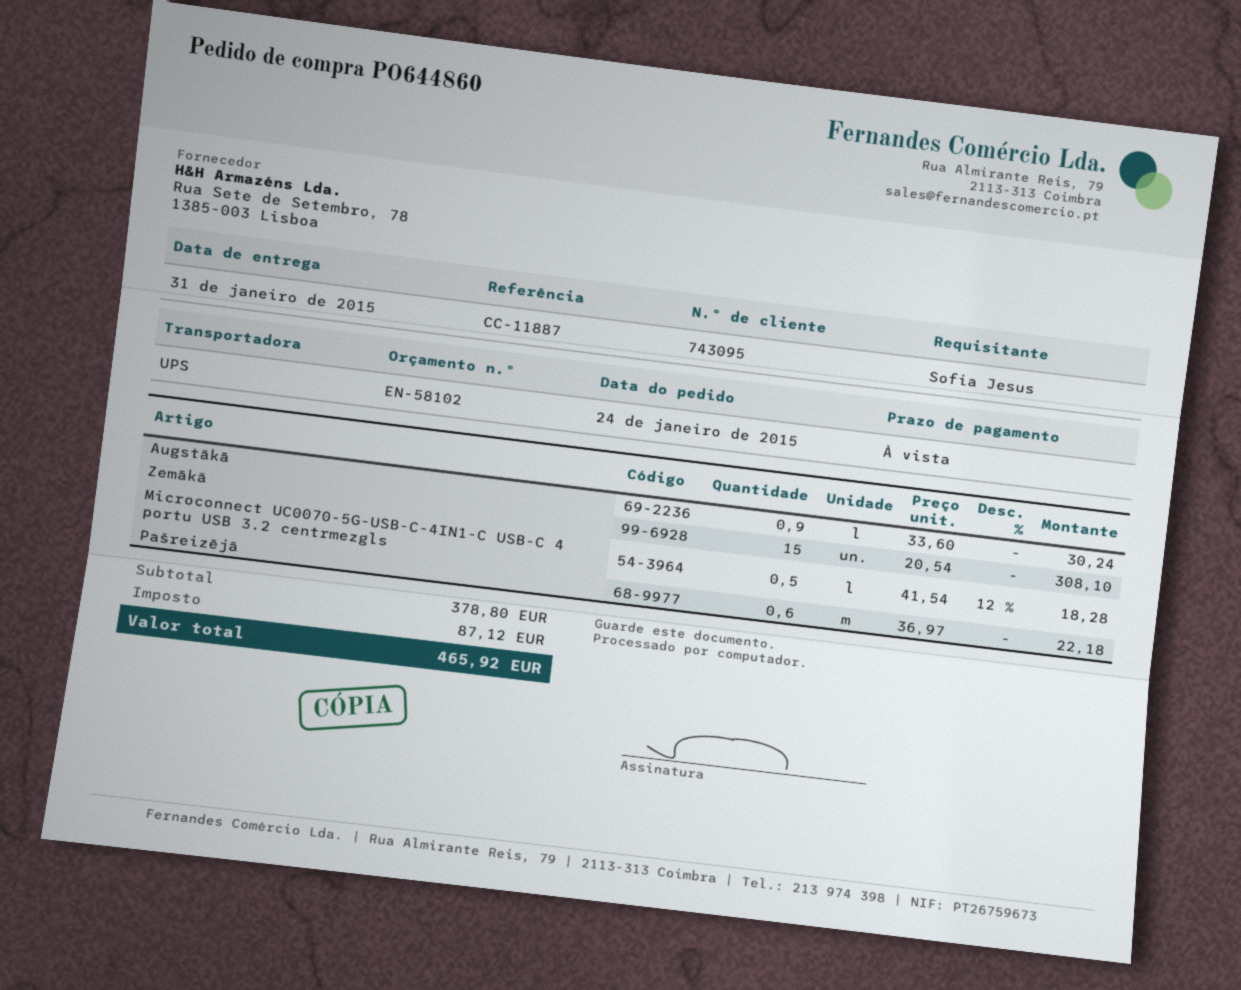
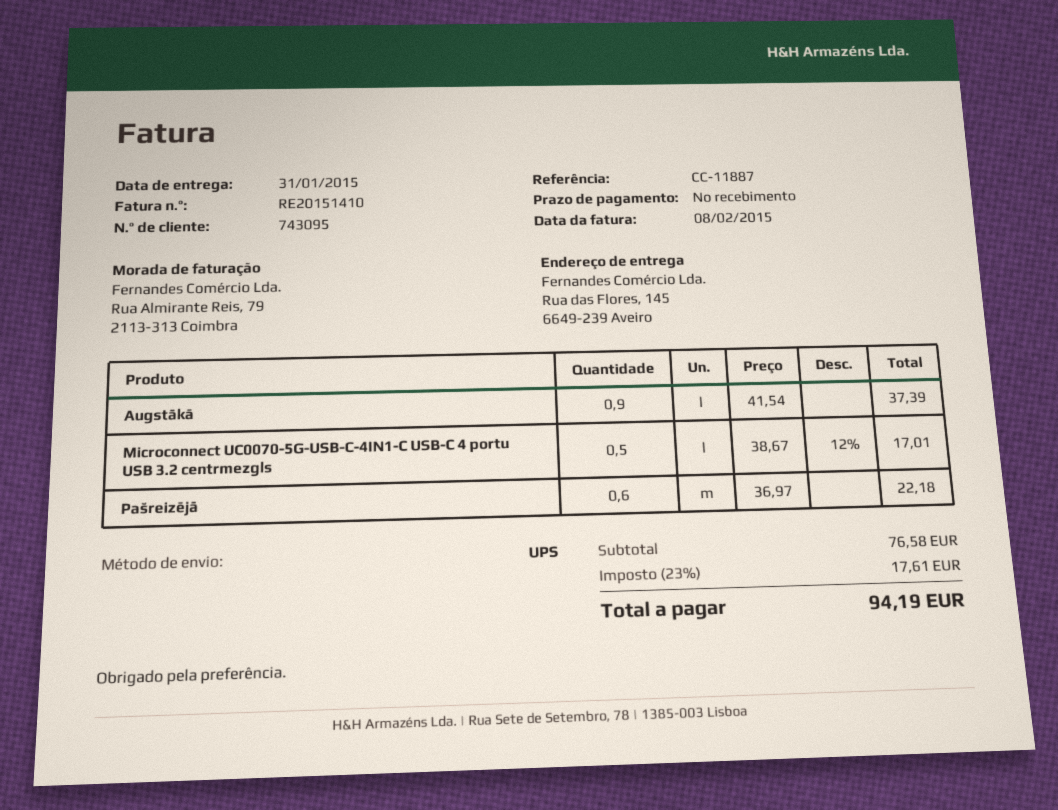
Augstākā: 0.9 x 33.60 = 30.24 -> 0.9 x 41.54 = 37.39
Zemākā: 15 x 20.54 = 308.10 -> none
Microconnect UC0070-5G-USB-C-4IN1-C USB-C 4 portu USB 3.2 centrmezgls: 0.5 x 41.54 - 12% = 18.28 -> 0.5 x 38.67 - 12% = 17.01
subtotal: 378.80 -> 76.58
tax: 87.12 -> 17.61
total: 465.92 -> 94.19

